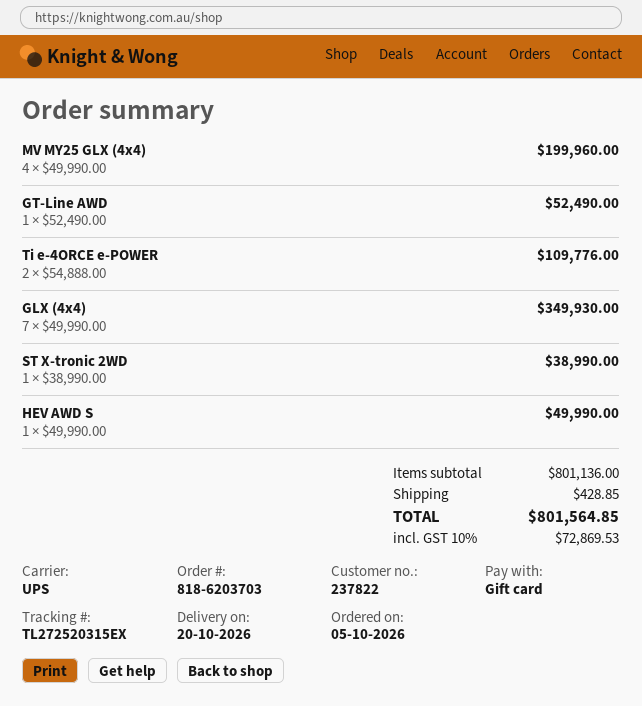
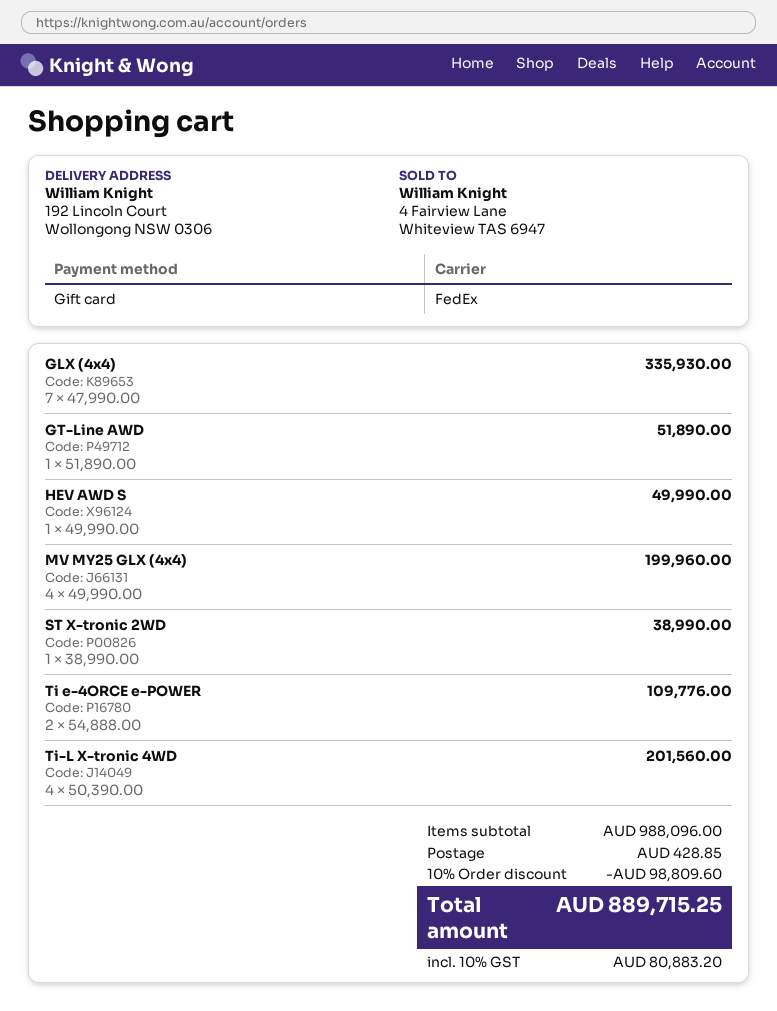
shipping method: UPS -> FedEx
GT-Line AWD: 1 x 52490.00 = 52490.00 -> 1 x 51890.00 = 51890.00
GLX (4x4): 7 x 49990.00 = 349930.00 -> 7 x 47990.00 = 335930.00
Ti-L X-tronic 4WD: none -> 4 x 50390.00 = 201560.00
subtotal: 801136.00 -> 988096.00
discount: none -> 10% = 98809.60
tax: 10% = 72869.53 -> 10% = 80883.20
total: 801564.85 -> 889715.25

